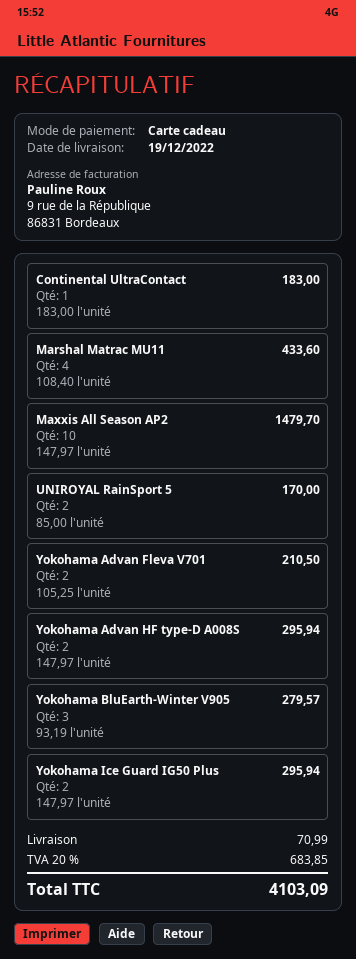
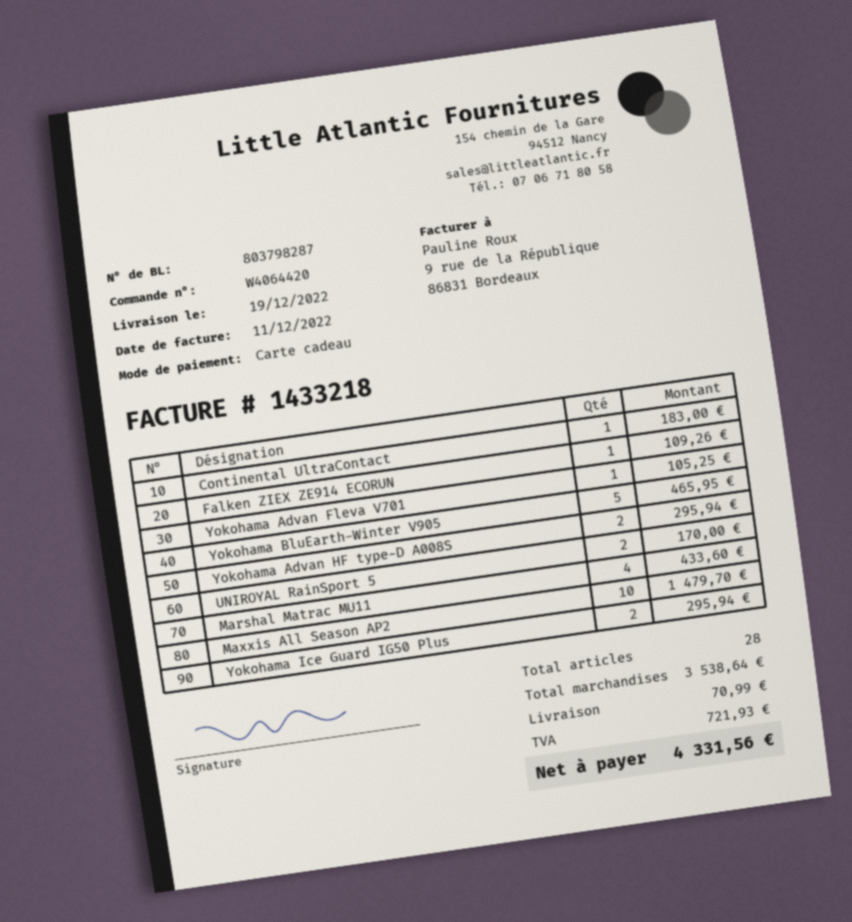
Yokohama Advan Fleva V701: 2 for 210.50 -> 1 for 105.25
Yokohama BluEarth-Winter V905: 3 for 279.57 -> 5 for 465.95
Falken ZIEX ZE914 ECORUN: none -> 1 for 109.26
tax: 683.85 -> 721.93
total: 4103.09 -> 4331.56

